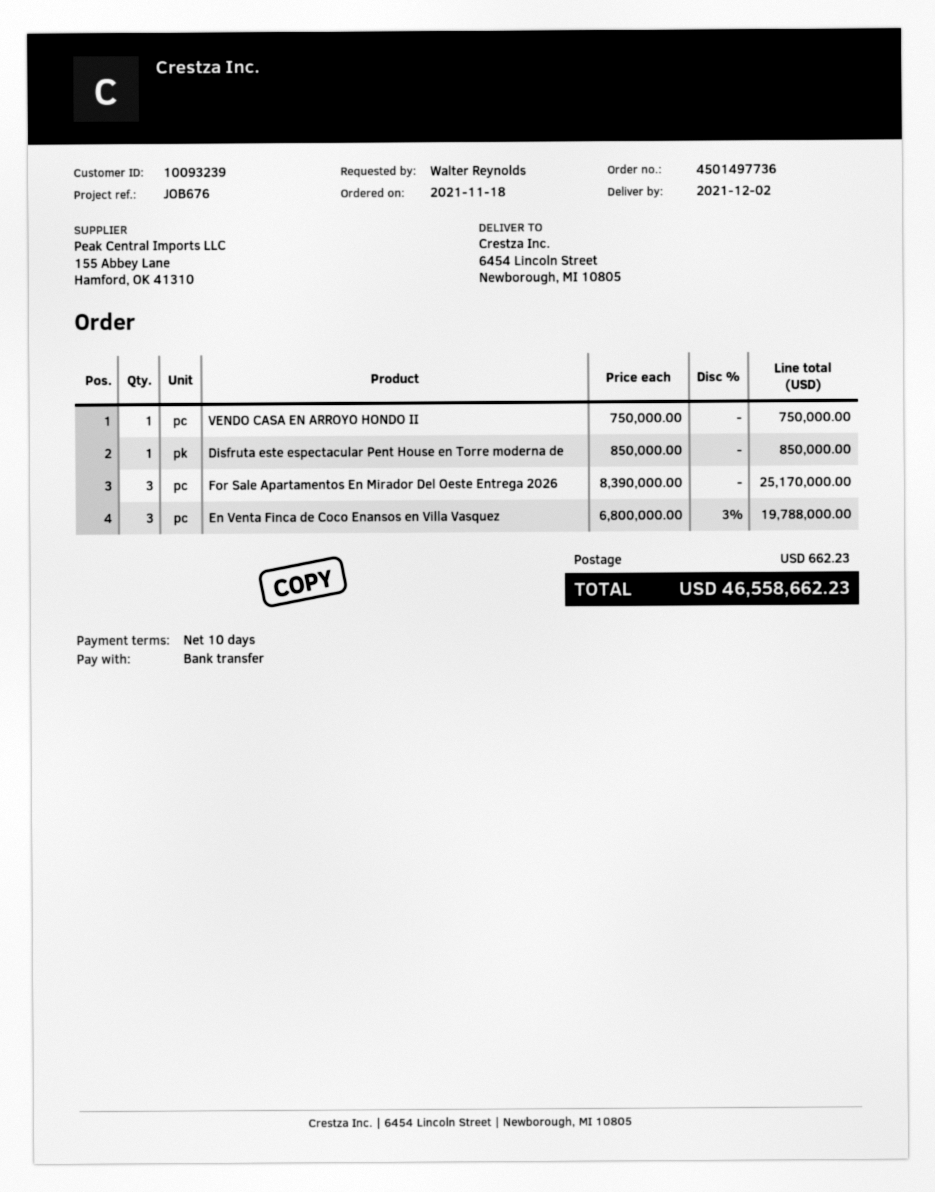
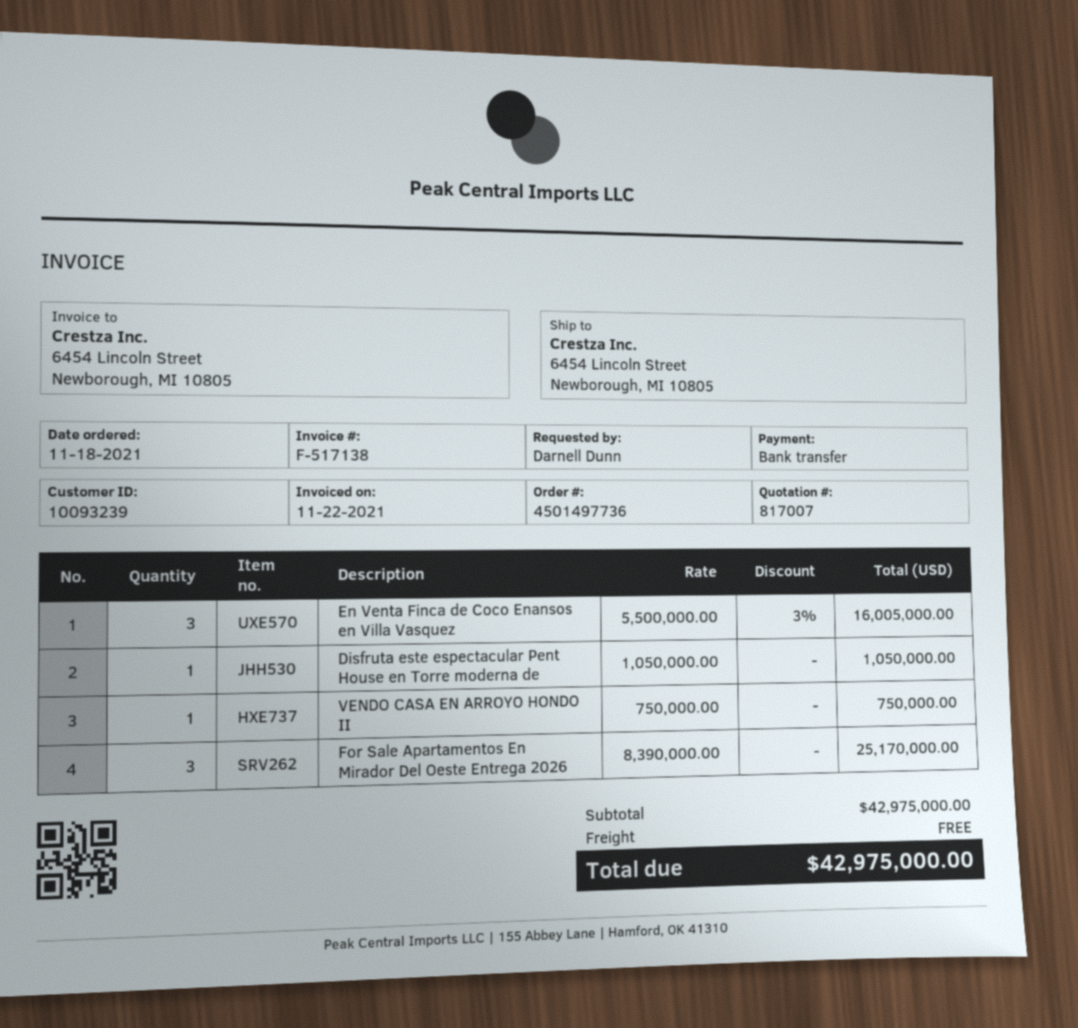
ordered by: Walter Reynolds -> Darnell Dunn
Disfruta este espectacular Pent House en Torre moderna de: 1 x 850000.00 = 850000.00 -> 1 x 1050000.00 = 1050000.00
En Venta Finca de Coco Enansos en Villa Vasquez: 3 x 6800000.00 - 3% = 19788000.00 -> 3 x 5500000.00 - 3% = 16005000.00
shipping: 662.23 -> 0.00
total: 46558662.23 -> 42975000.00

